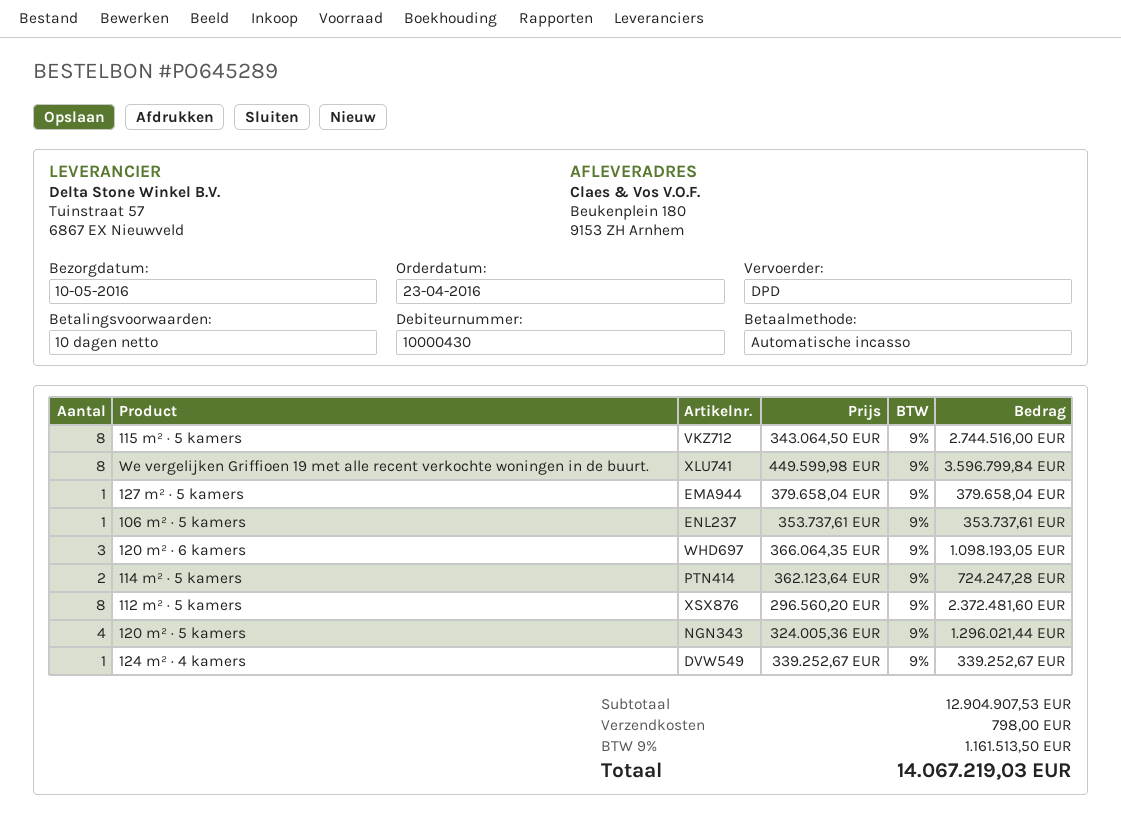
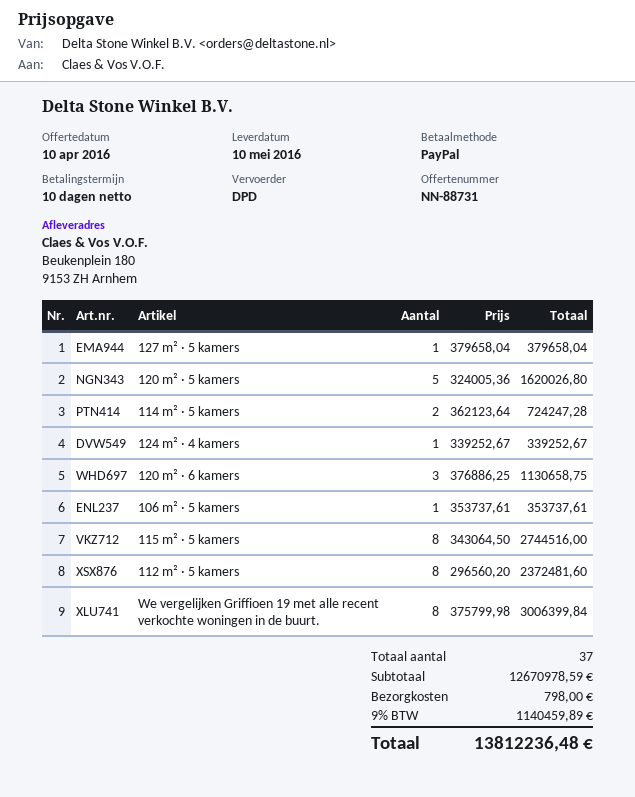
payment method: direct debit -> PayPal
We vergelijken Griffioen 19 met alle recent verkochte woningen in de buurt.: 8 x 449599.98 = 3596799.84 -> 8 x 375799.98 = 3006399.84
120 m² · 6 kamers: 3 x 366064.35 = 1098193.05 -> 3 x 376886.25 = 1130658.75
120 m² · 5 kamers: 4 x 324005.36 = 1296021.44 -> 5 x 324005.36 = 1620026.80
subtotal: 12904907.53 -> 12670978.59
tax: 9% = 1161513.50 -> 9% = 1140459.89
total: 14067219.03 -> 13812236.48

